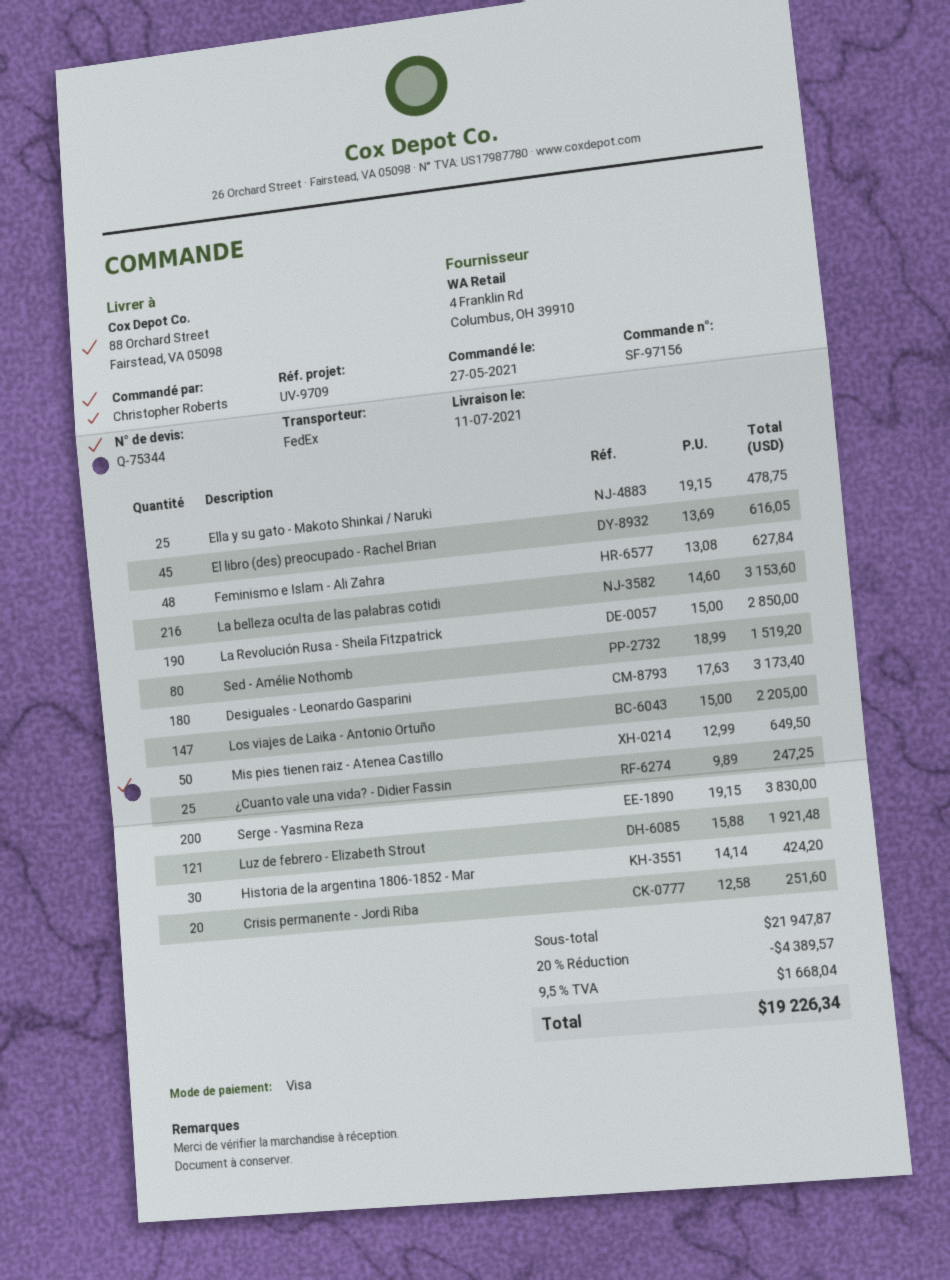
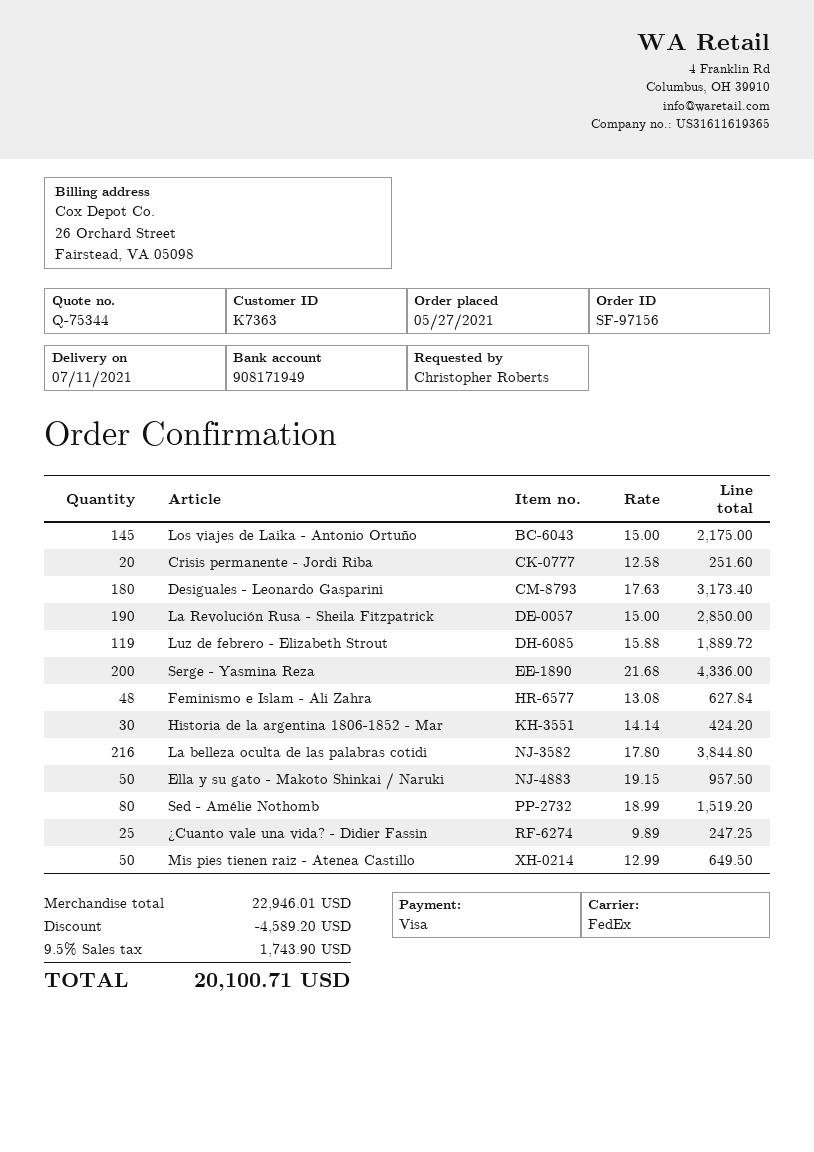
Ella y su gato - Makoto Shinkai / Naruki: 25 x 19.15 = 478.75 -> 50 x 19.15 = 957.50
El libro (des) preocupado - Rachel Brian: 45 x 13.69 = 616.05 -> none
La belleza oculta de las palabras cotidi: 216 x 14.60 = 3153.60 -> 216 x 17.80 = 3844.80
Los viajes de Laika - Antonio Ortuño: 147 x 15.00 = 2205.00 -> 145 x 15.00 = 2175.00
Serge - Yasmina Reza: 200 x 19.15 = 3830.00 -> 200 x 21.68 = 4336.00
Luz de febrero - Elizabeth Strout: 121 x 15.88 = 1921.48 -> 119 x 15.88 = 1889.72
subtotal: 21947.87 -> 22946.01
discount: 4389.57 -> 4589.20
tax: 9.5% = 1668.04 -> 9.5% = 1743.90
total: 19226.34 -> 20100.71

